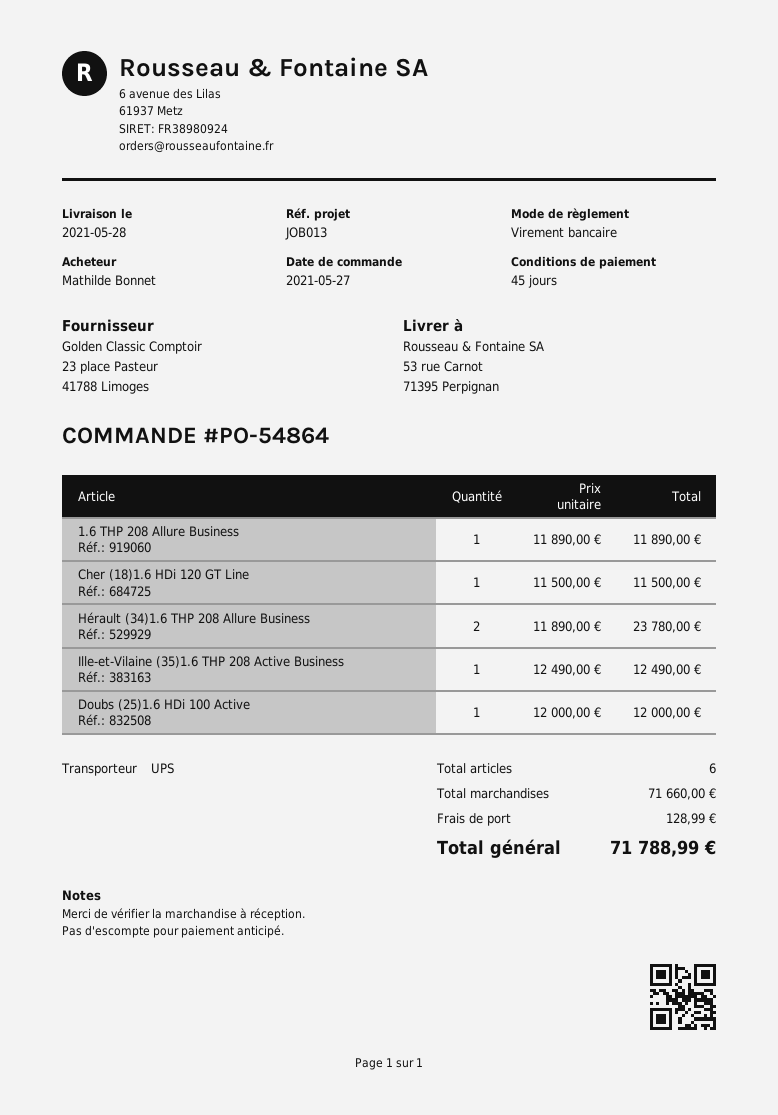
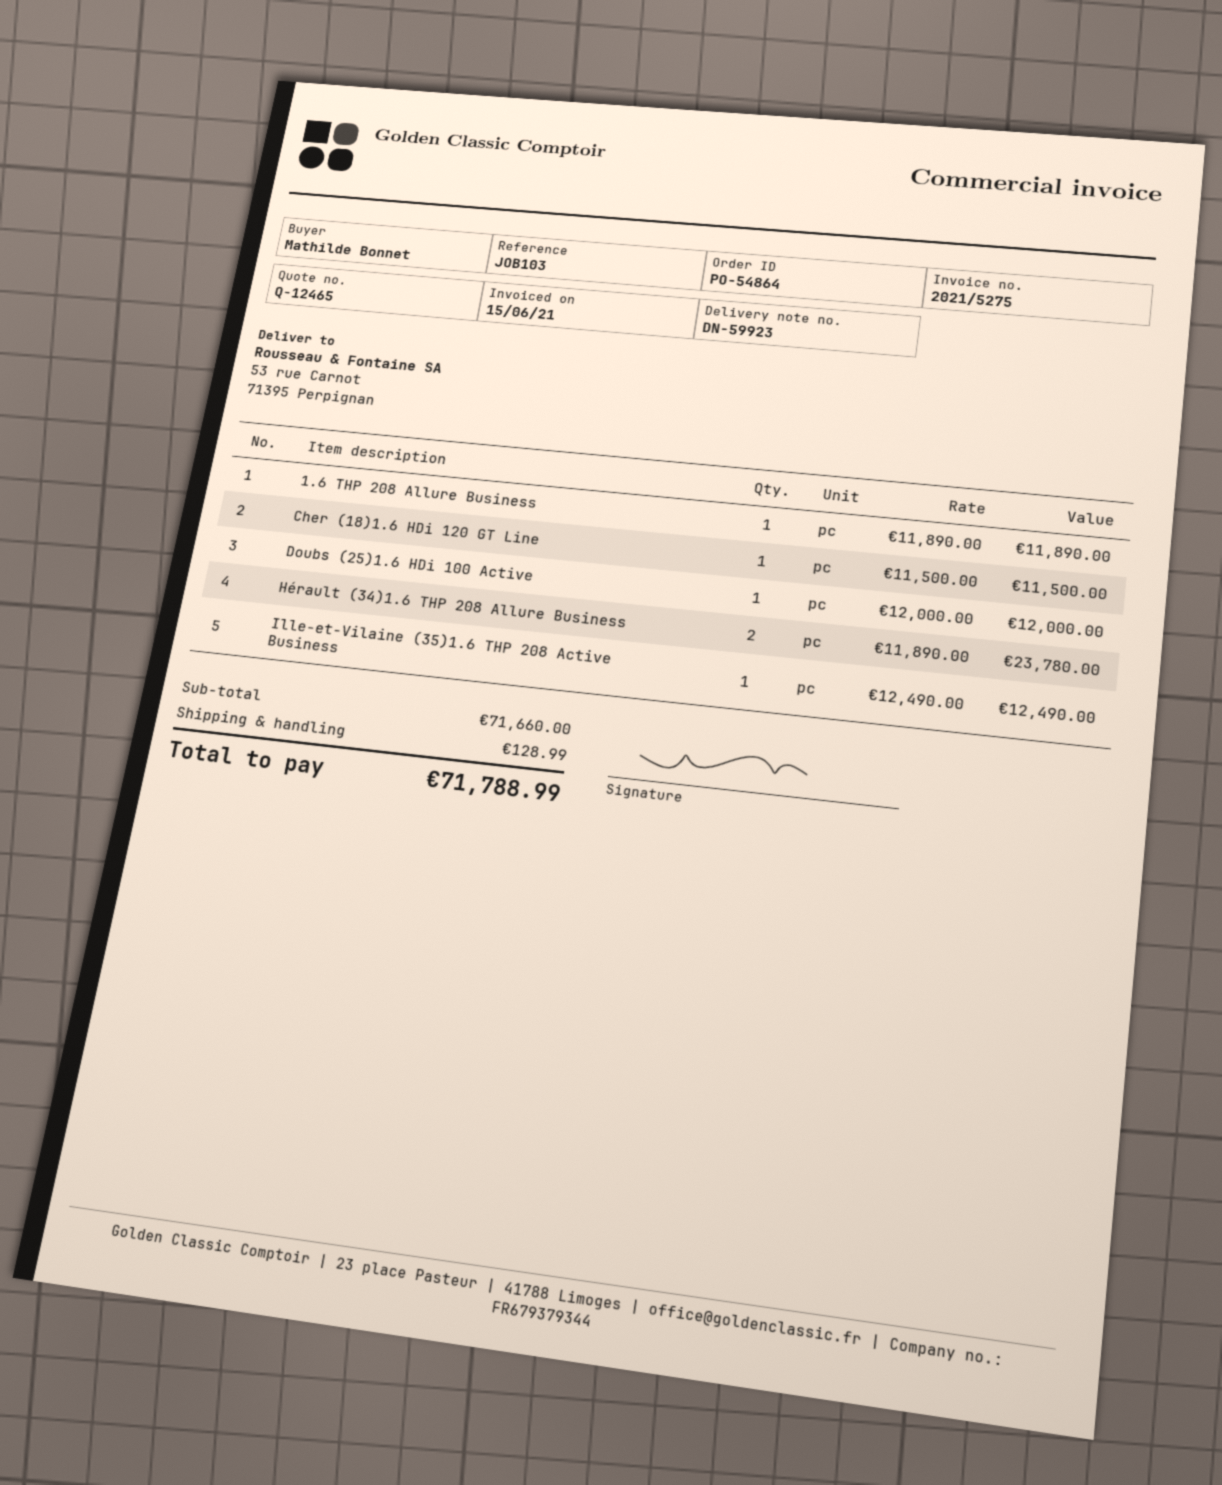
reference: JOB013 -> JOB103

